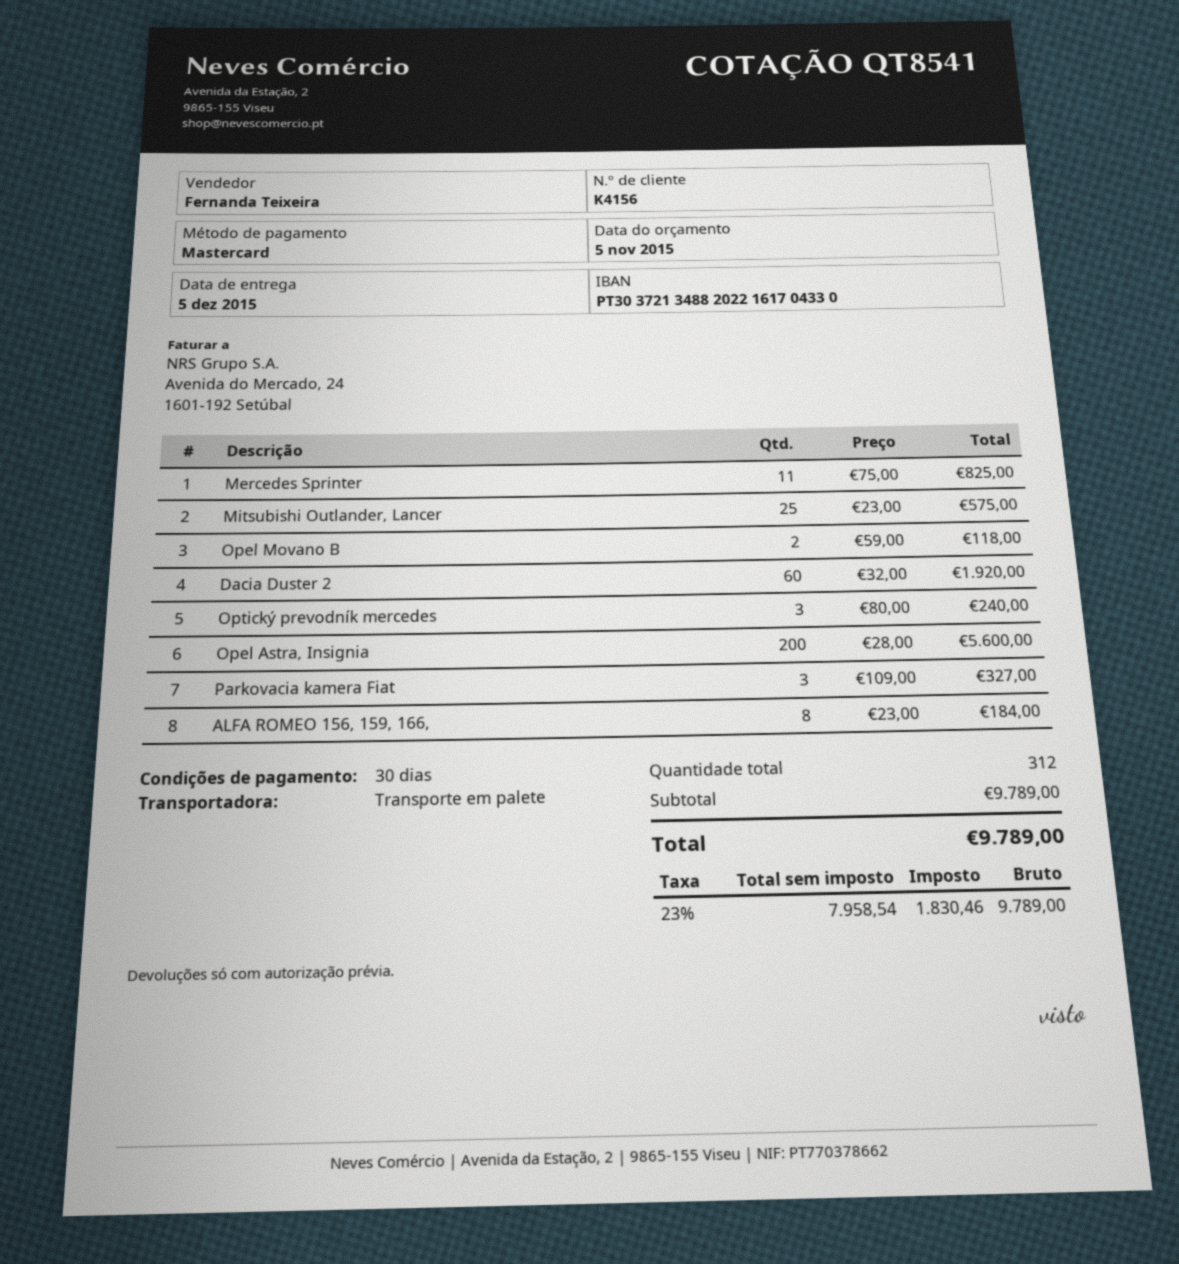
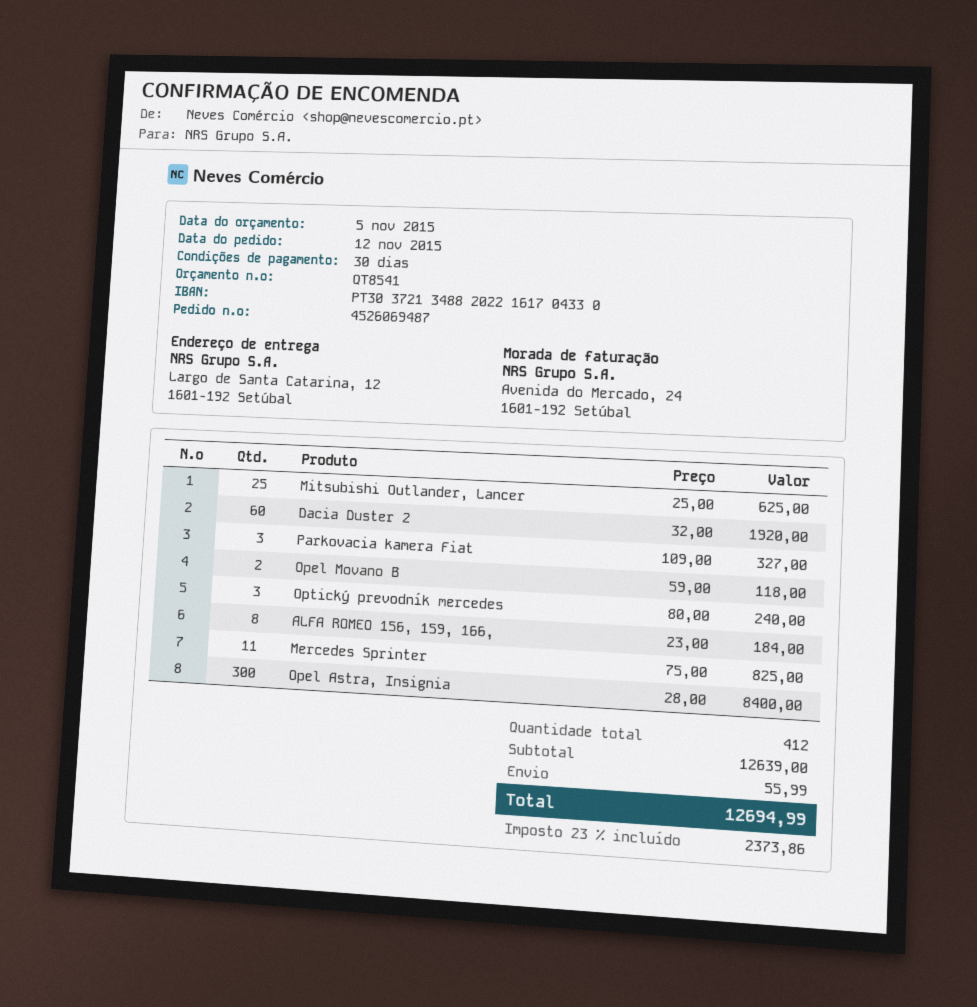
Mitsubishi Outlander, Lancer: 25 x 23.00 = 575.00 -> 25 x 25.00 = 625.00
Opel Astra, Insignia: 200 x 28.00 = 5600.00 -> 300 x 28.00 = 8400.00
total quantity: 312 -> 412
subtotal: 9789.00 -> 12639.00
shipping: none -> 55.99
tax: 23% = 1830.46 -> 23% = 2373.86
total: 9789.00 -> 12694.99

